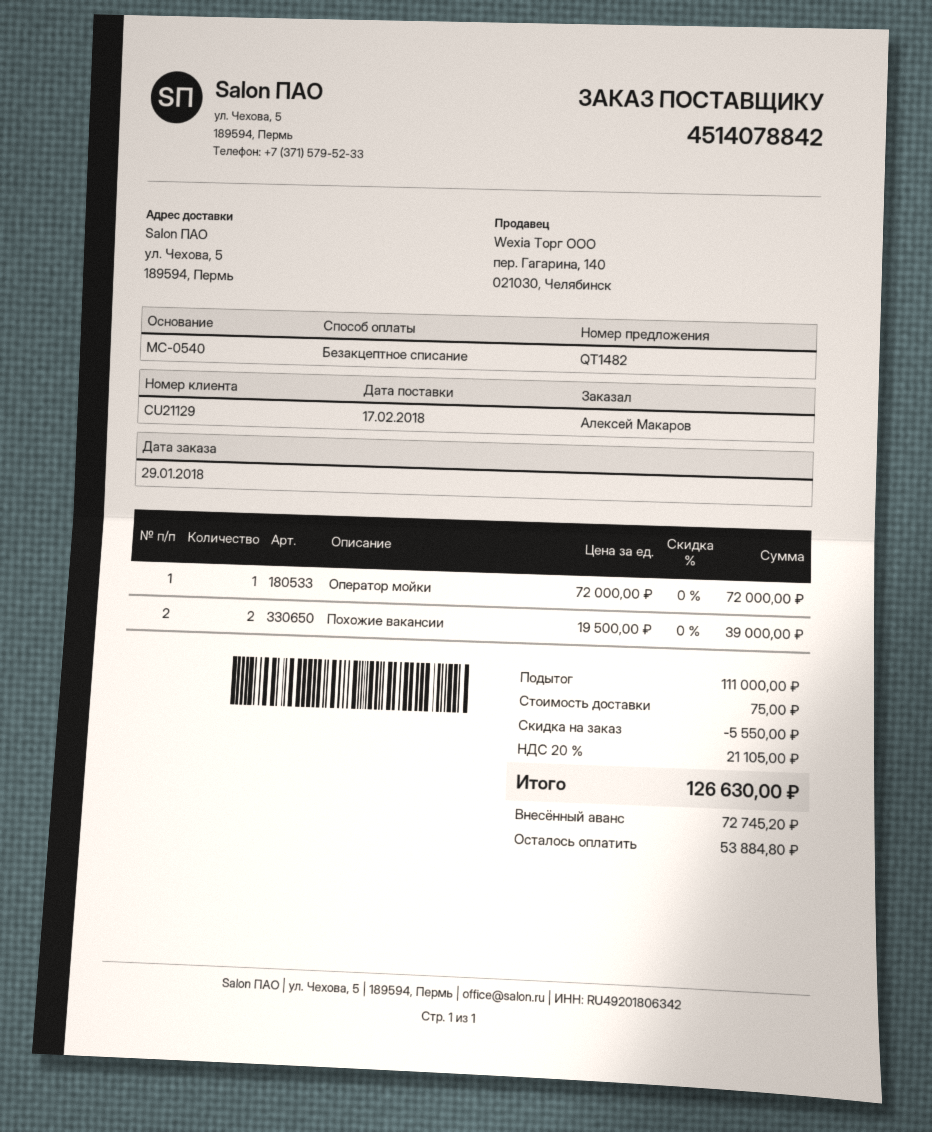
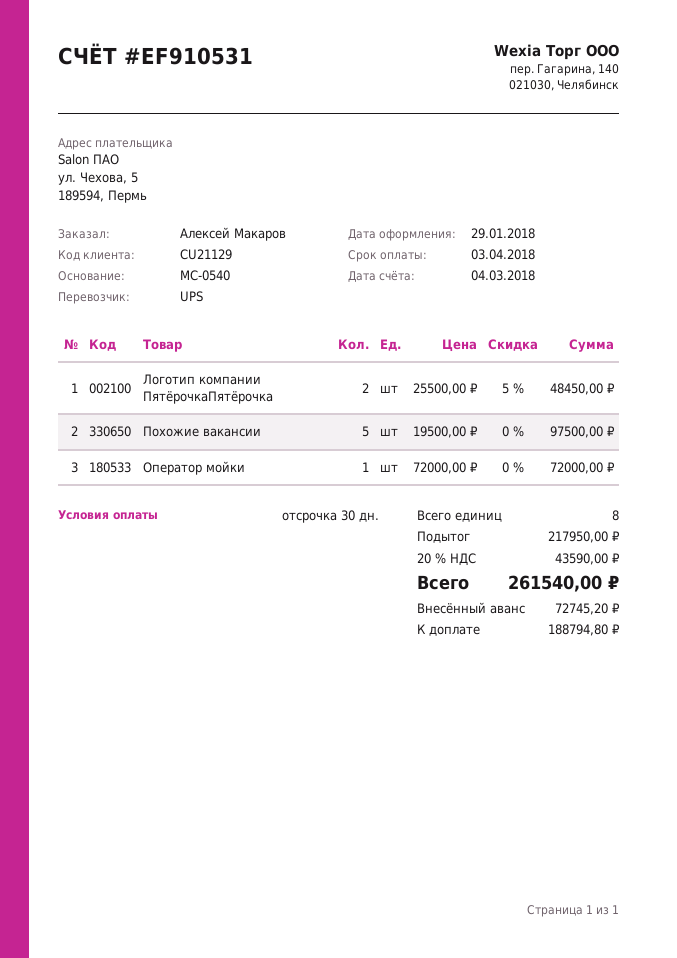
Похожие вакансии: 2 x 19500.00 = 39000.00 -> 5 x 19500.00 = 97500.00
Логотип компании ПятёрочкаПятёрочка: none -> 2 x 25500.00 - 5% = 48450.00
subtotal: 111000.00 -> 217950.00
discount: 5550.00 -> none
shipping: 75.00 -> none
tax: 20% = 21105.00 -> 20% = 43590.00
total: 126630.00 -> 261540.00
balance: 53884.80 -> 188794.80

